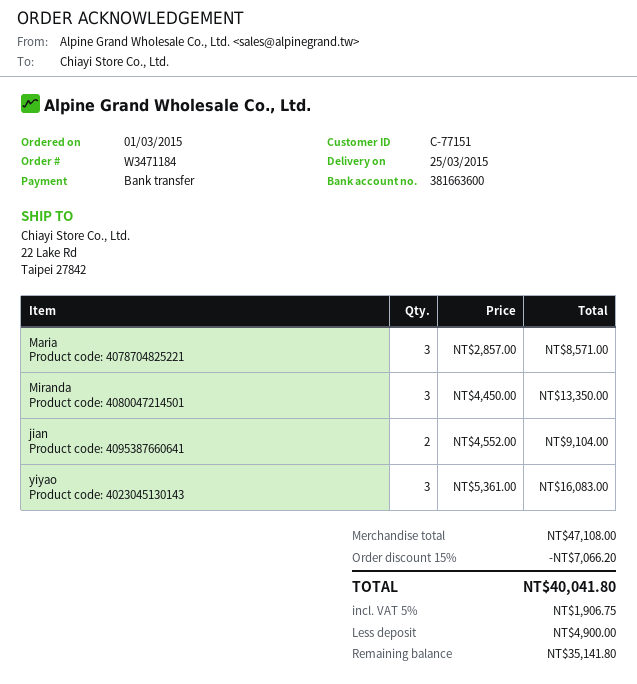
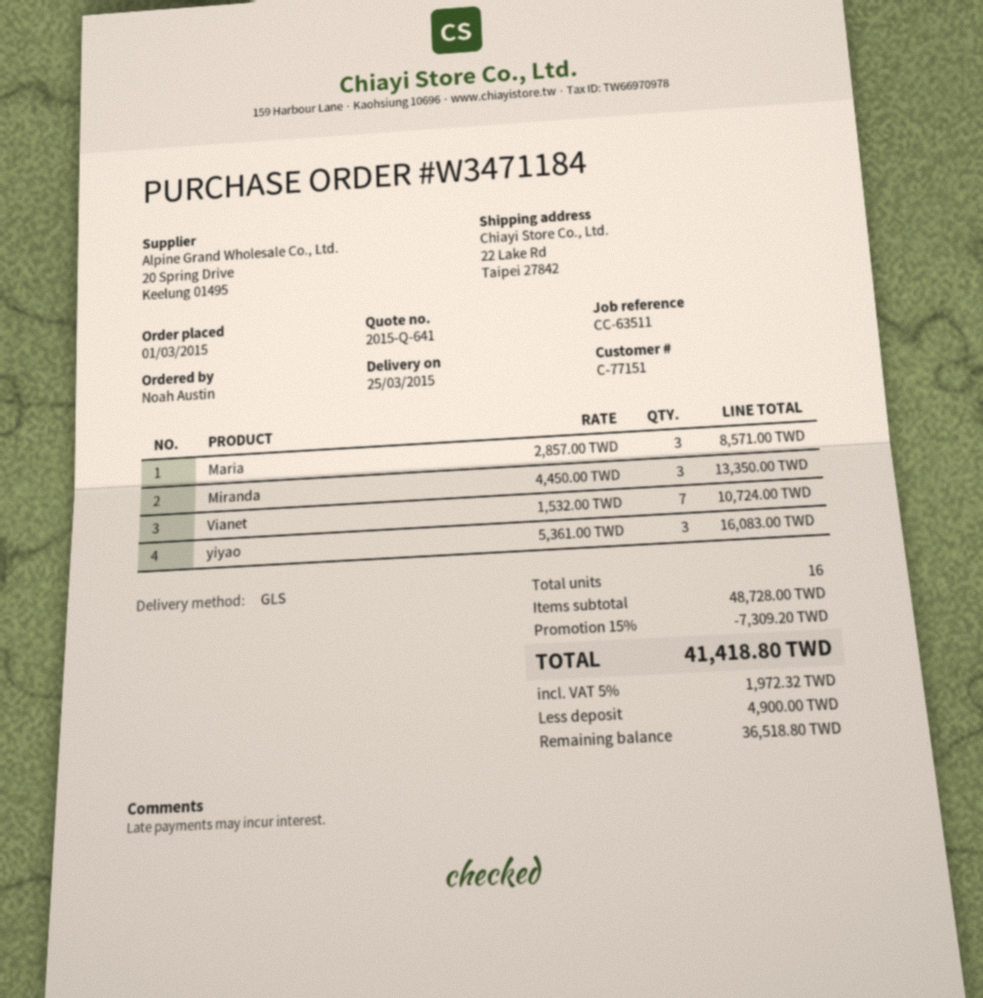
jian: 2 x 4552.00 = 9104.00 -> none
Vianet: none -> 7 x 1532.00 = 10724.00
subtotal: 47108.00 -> 48728.00
discount: 15% = 7066.20 -> 15% = 7309.20
tax: 5% = 1906.75 -> 5% = 1972.32
total: 40041.80 -> 41418.80
balance: 35141.80 -> 36518.80

